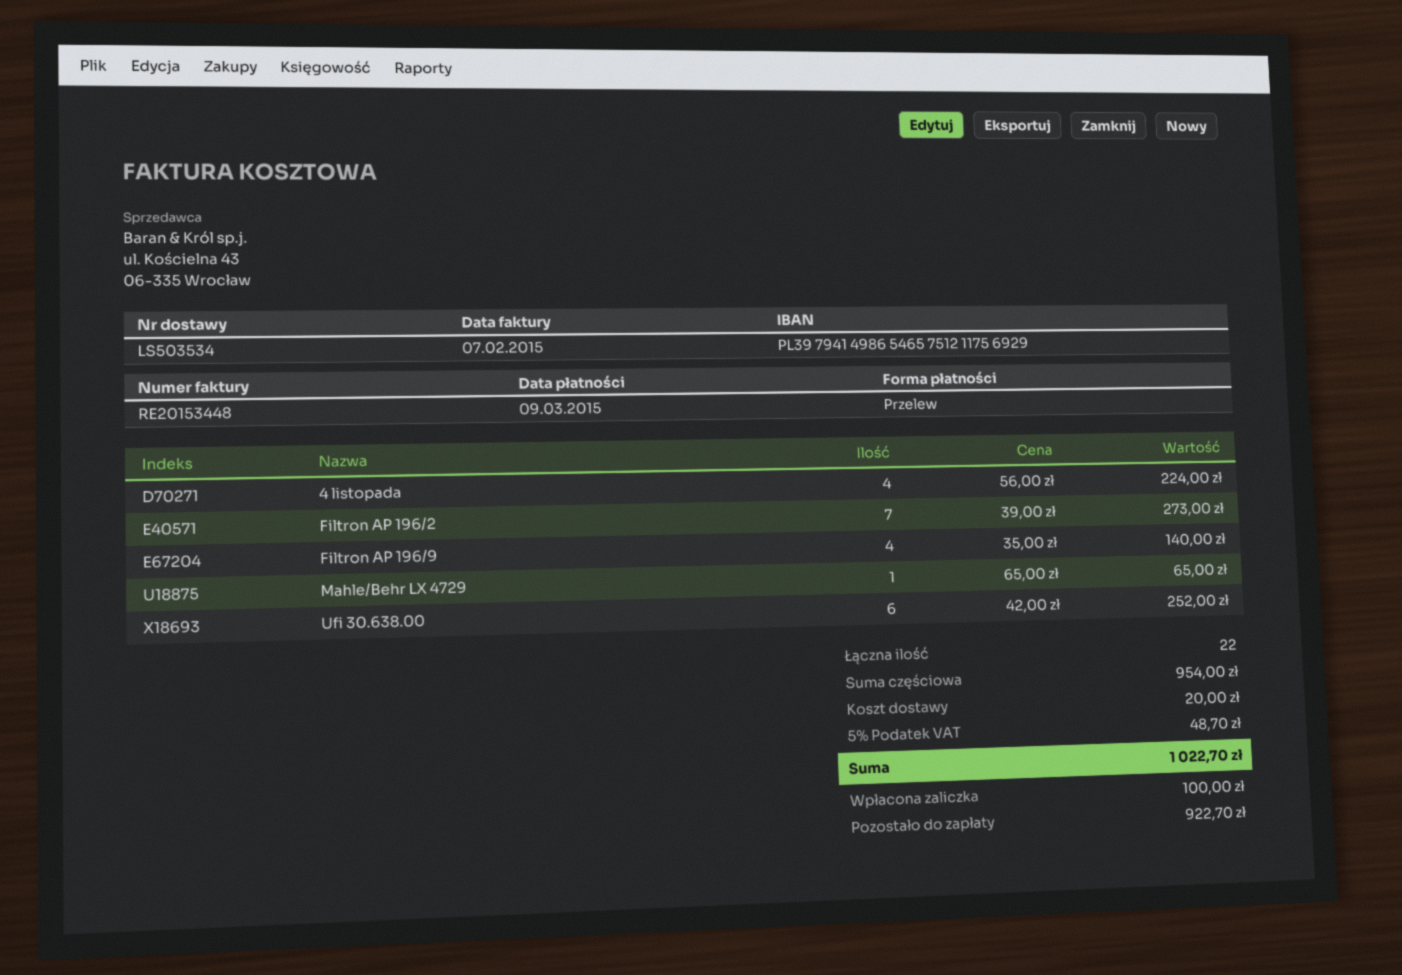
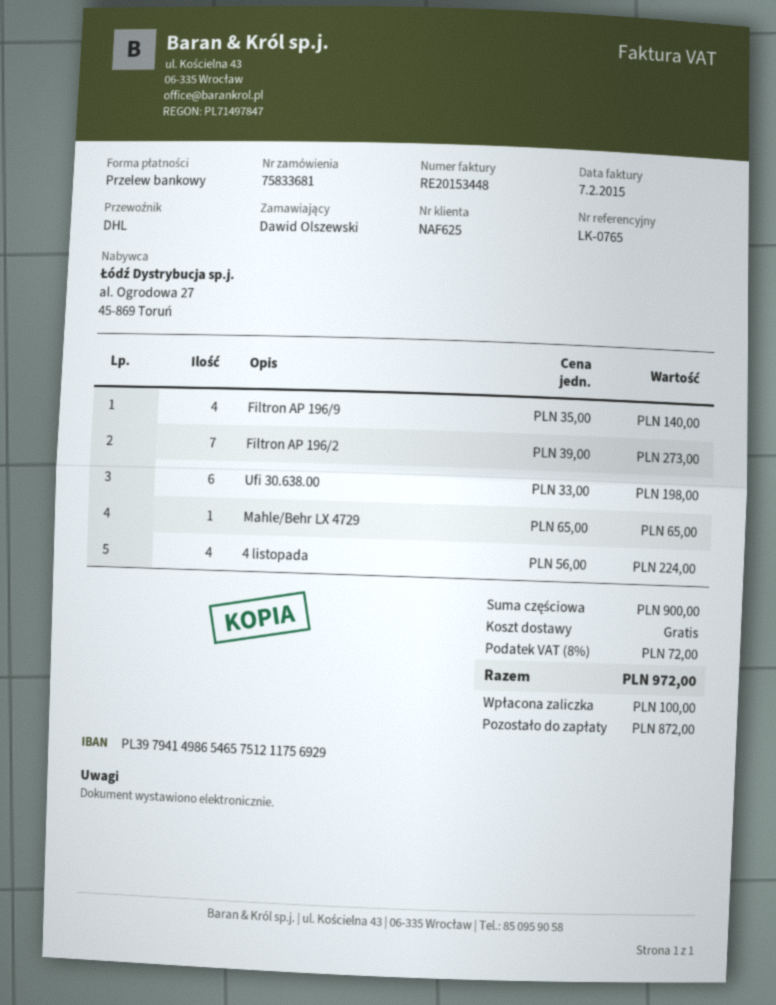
Ufi 30.638.00: 6 x 42.00 = 252.00 -> 6 x 33.00 = 198.00
subtotal: 954.00 -> 900.00
shipping: 20.00 -> 0.00
tax: 5% = 48.70 -> 8% = 72.00
total: 1022.70 -> 972.00
balance: 922.70 -> 872.00

